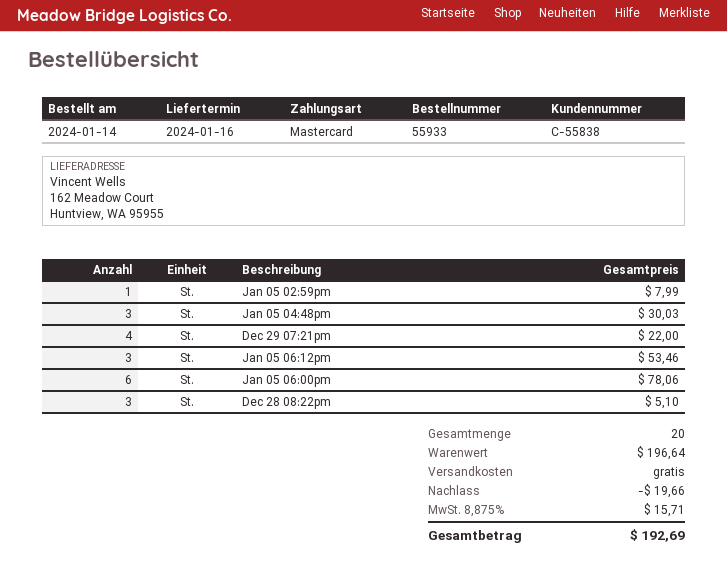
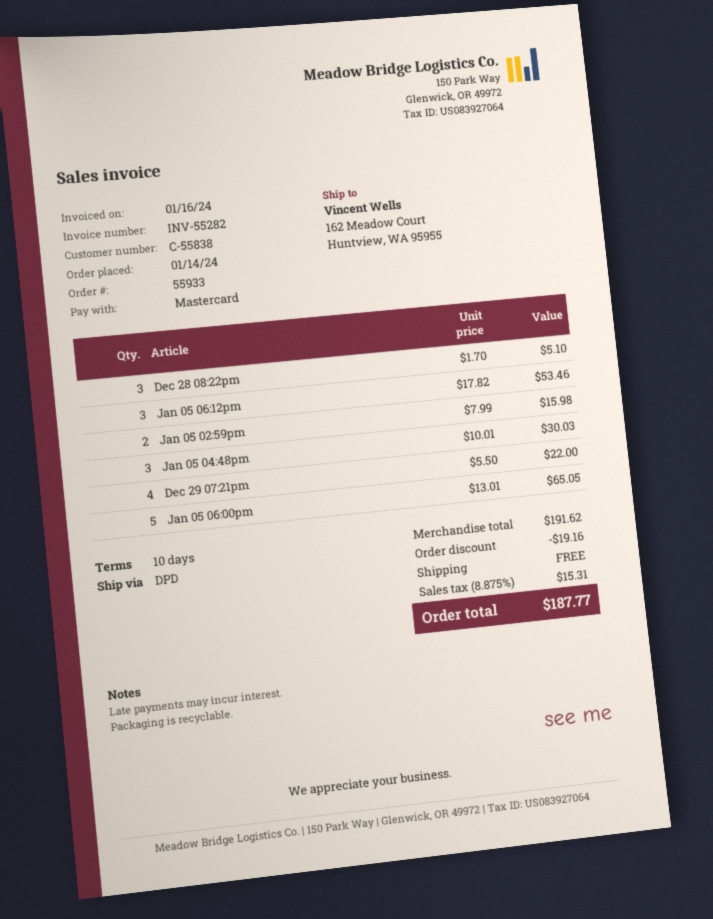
Jan 05 02:59pm: 1 for 7.99 -> 2 for 15.98
Jan 05 06:00pm: 6 for 78.06 -> 5 for 65.05
subtotal: 196.64 -> 191.62
discount: 19.66 -> 19.16
tax: 8.875% = 15.71 -> 8.875% = 15.31
total: 192.69 -> 187.77

